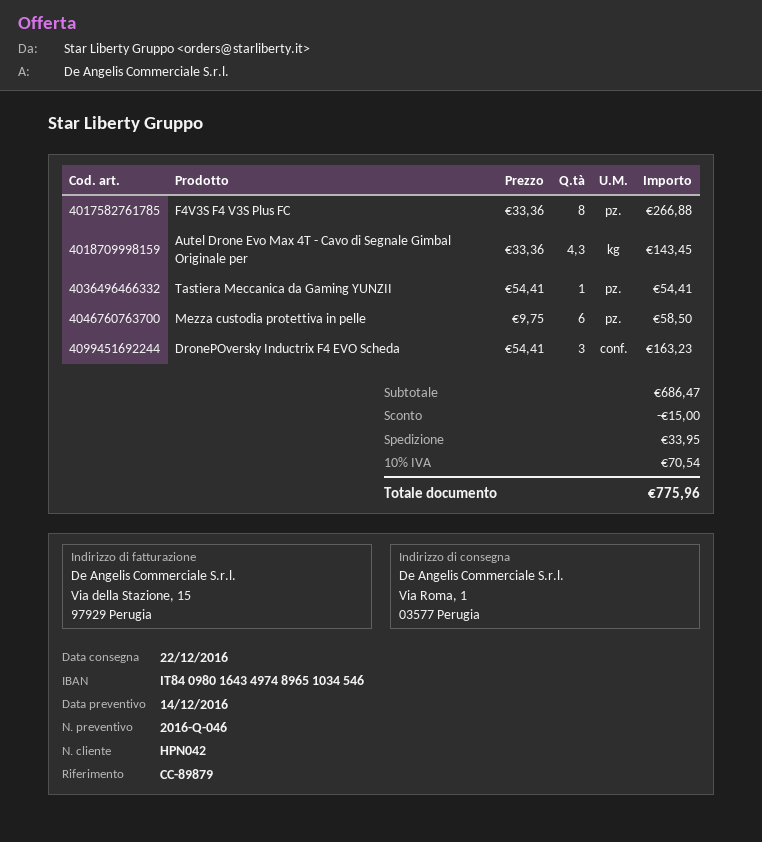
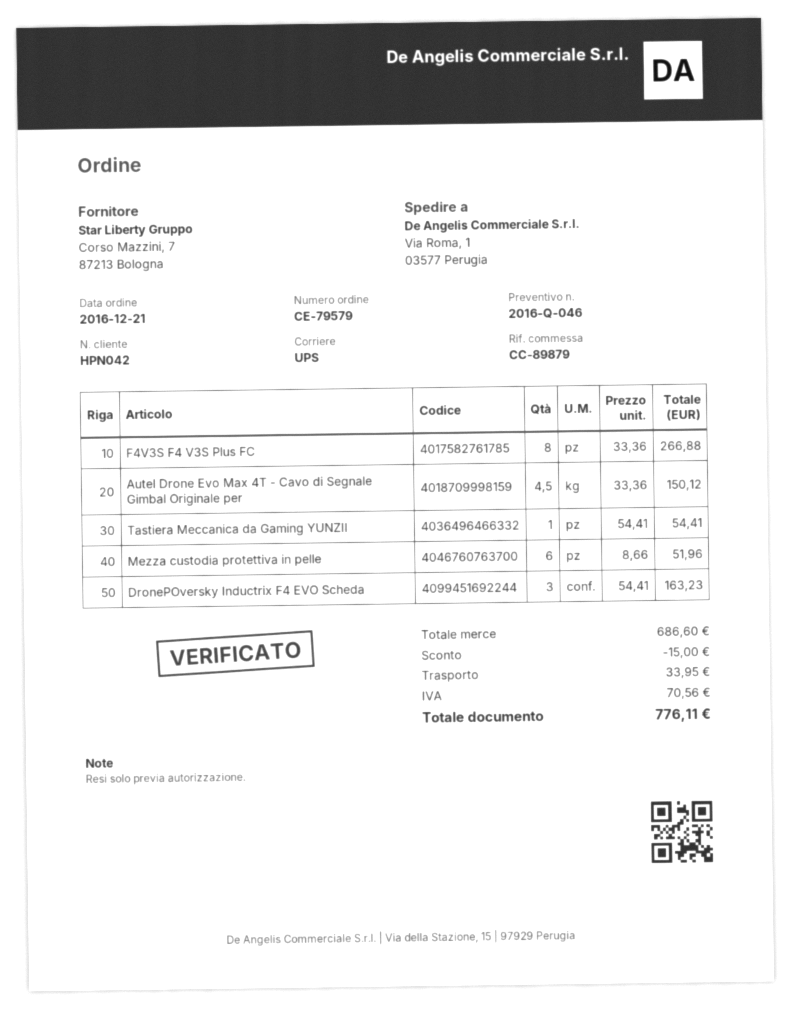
Autel Drone Evo Max 4T - Cavo di Segnale Gimbal Originale per: 4.3 x 33.36 = 143.45 -> 4.5 x 33.36 = 150.12
Mezza custodia protettiva in pelle: 6 x 9.75 = 58.50 -> 6 x 8.66 = 51.96
subtotal: 686.47 -> 686.60
tax: 70.54 -> 70.56
total: 775.96 -> 776.11

